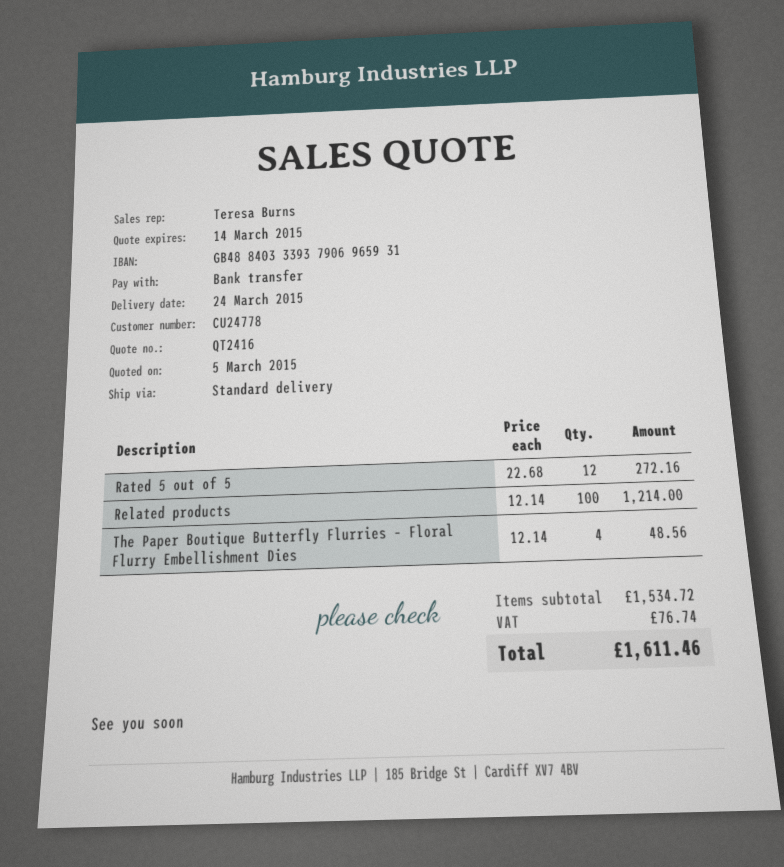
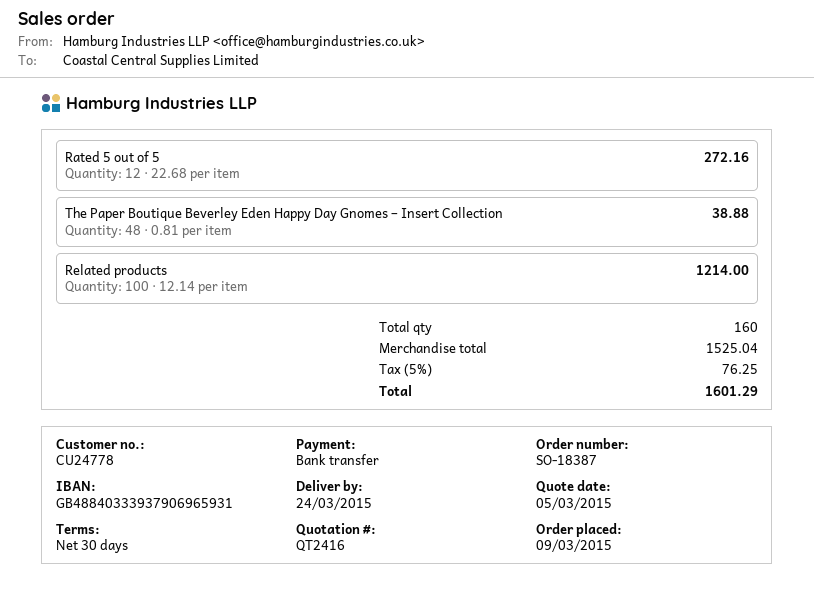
The Paper Boutique Butterfly Flurries – Floral Flurry Embellishment Dies: 4 x 12.14 = 48.56 -> none
The Paper Boutique Beverley Eden Happy Day Gnomes – Insert Collection: none -> 48 x 0.81 = 38.88
subtotal: 1534.72 -> 1525.04
tax: 76.74 -> 76.25
total: 1611.46 -> 1601.29

